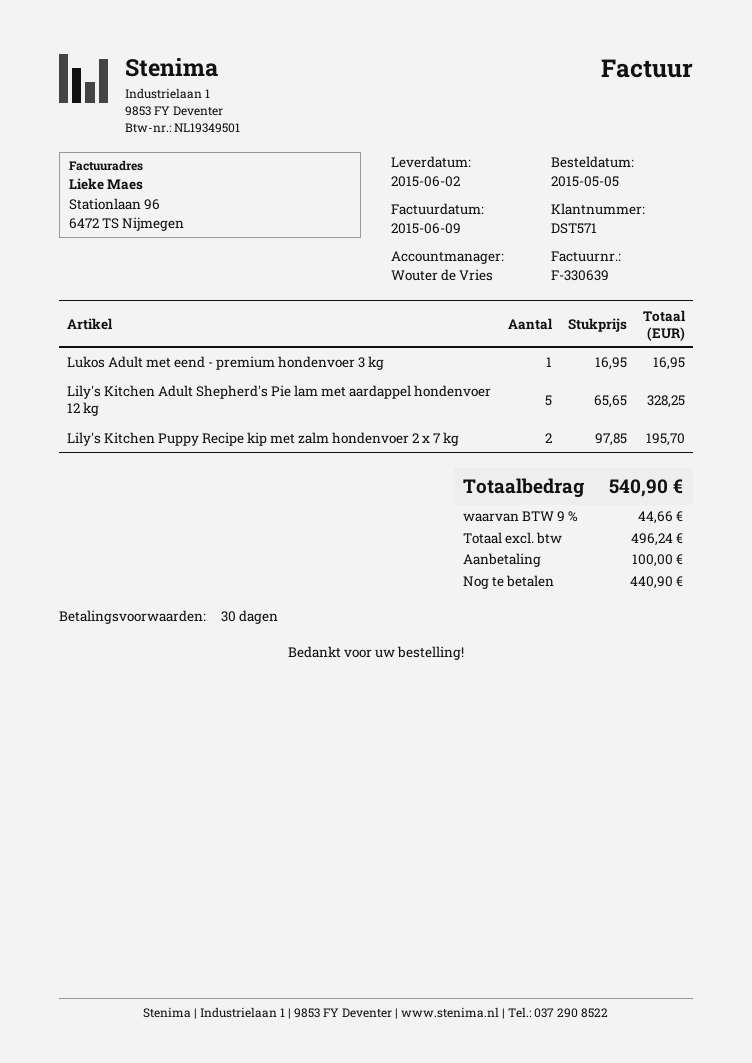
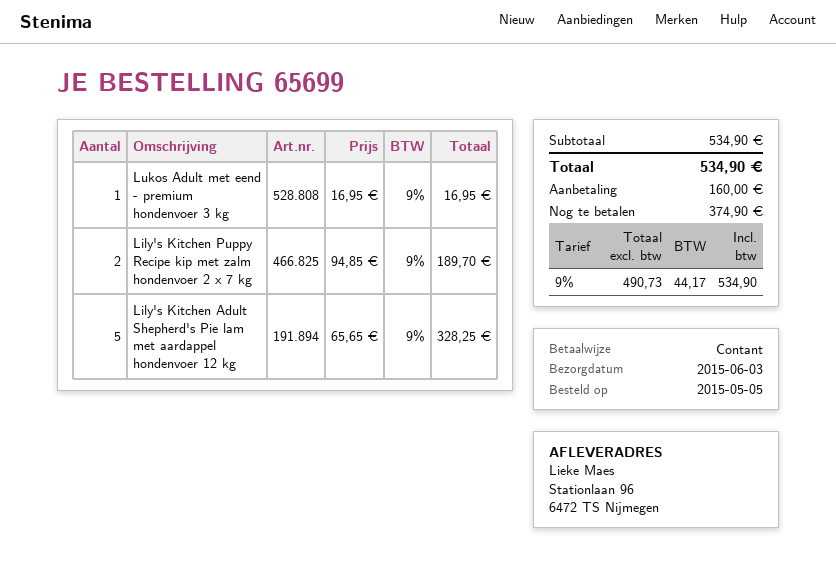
delivery date: 2015-06-02 -> 2015-06-03
Lily's Kitchen Puppy Recipe kip met zalm hondenvoer 2 x 7 kg: 2 x 97.85 = 195.70 -> 2 x 94.85 = 189.70
net: 496.24 -> 490.73
tax: 9% = 44.66 -> 9% = 44.17
total: 540.90 -> 534.90
deposit: 100.00 -> 160.00
balance: 440.90 -> 374.90

